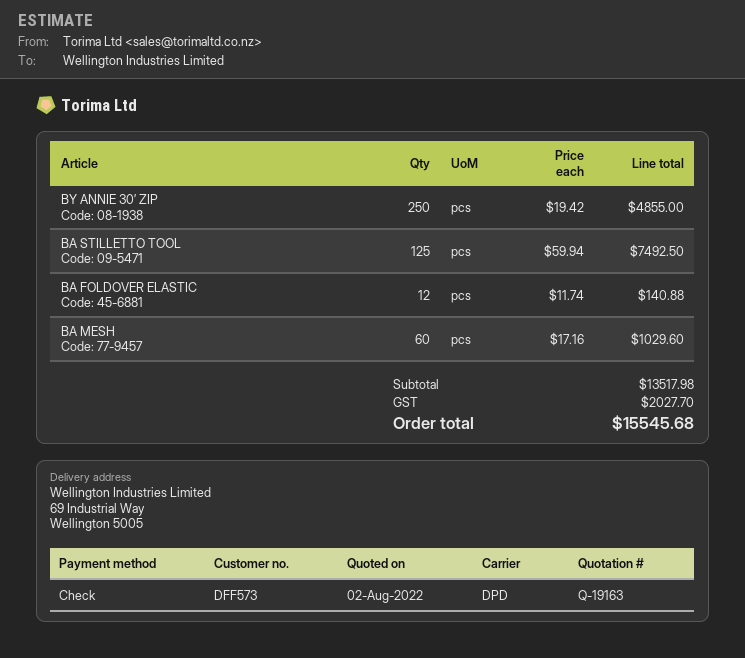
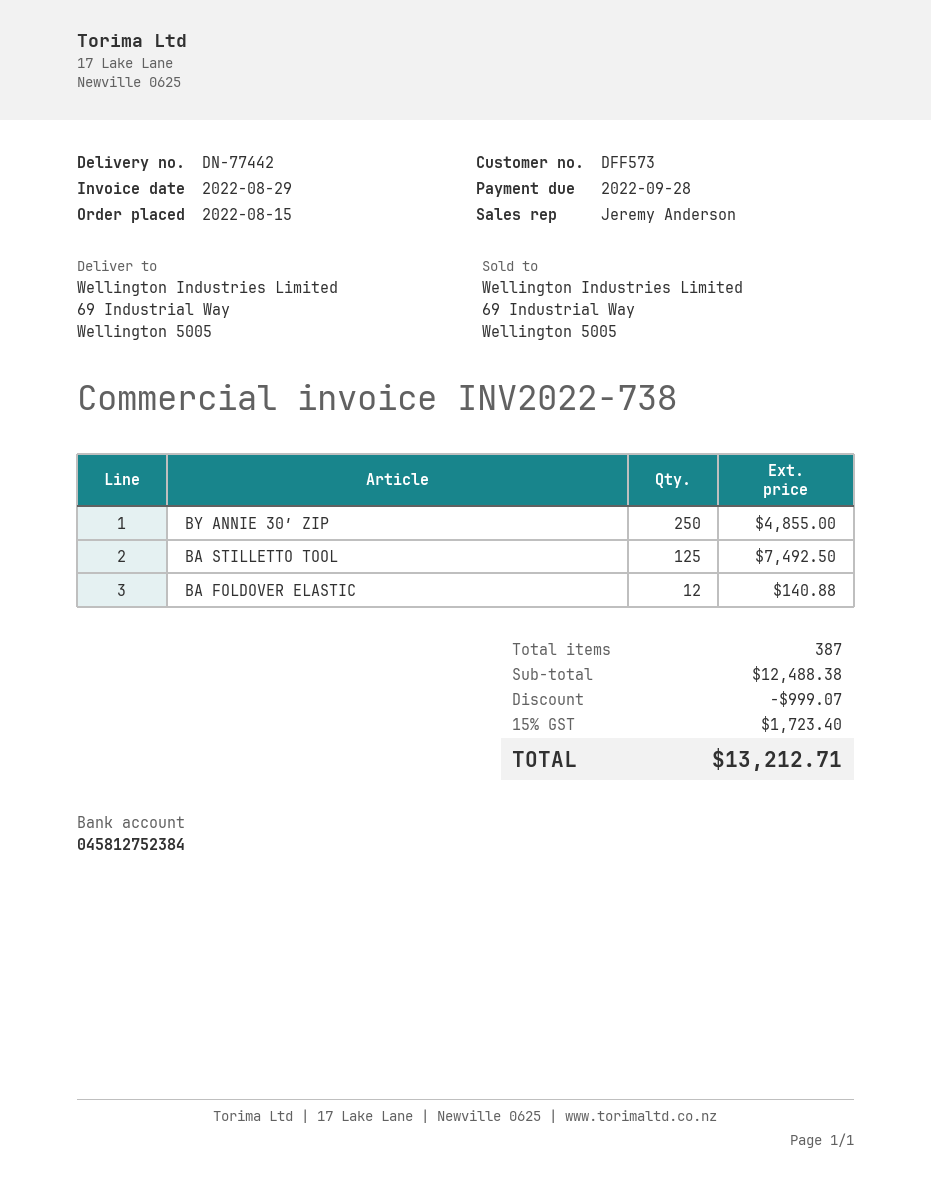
BA MESH: 60 for 1029.60 -> none
subtotal: 13517.98 -> 12488.38
discount: none -> 999.07
tax: 2027.70 -> 1723.40
total: 15545.68 -> 13212.71

